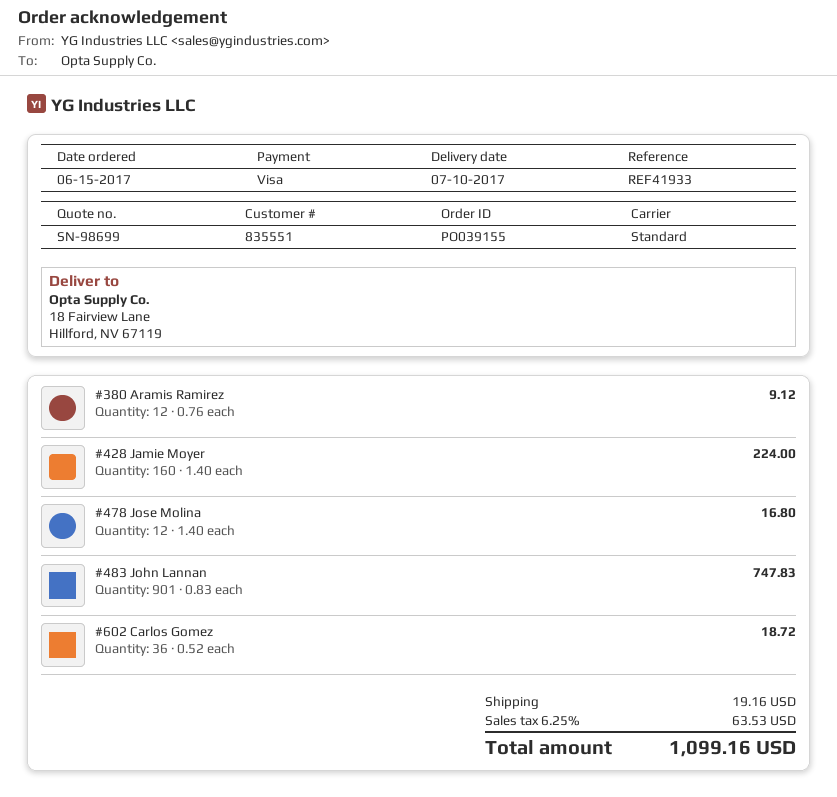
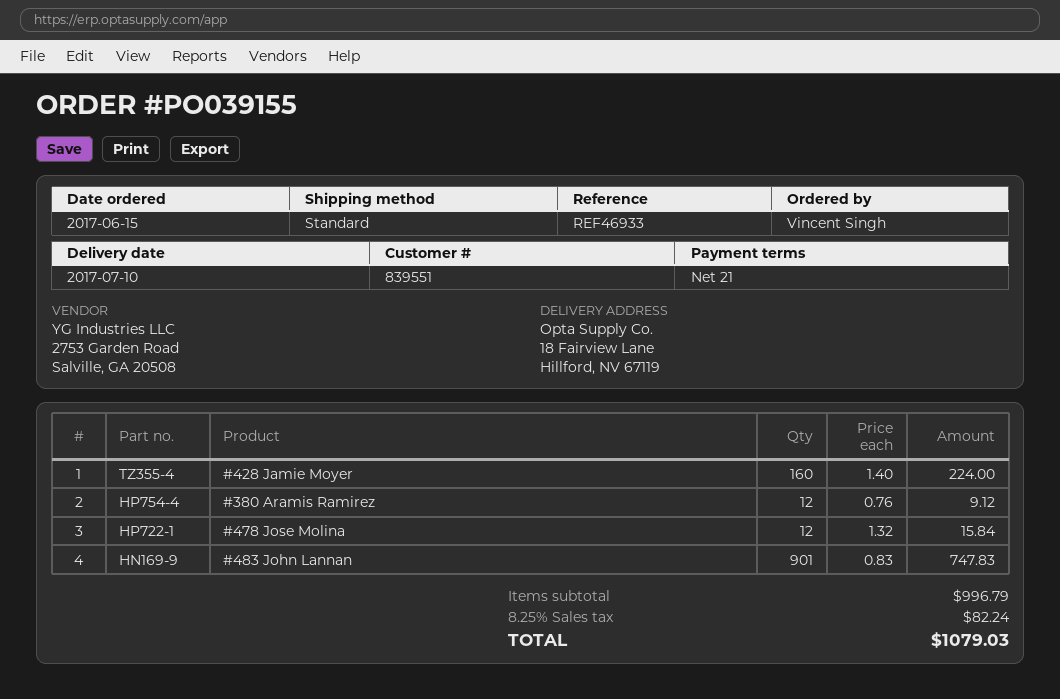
customer number: 835551 -> 839551
reference: REF41933 -> REF46933
#478 Jose Molina: 12 x 1.40 = 16.80 -> 12 x 1.32 = 15.84
#602 Carlos Gomez: 36 x 0.52 = 18.72 -> none
shipping: 19.16 -> none
tax: 6.25% = 63.53 -> 8.25% = 82.24
total: 1099.16 -> 1079.03

